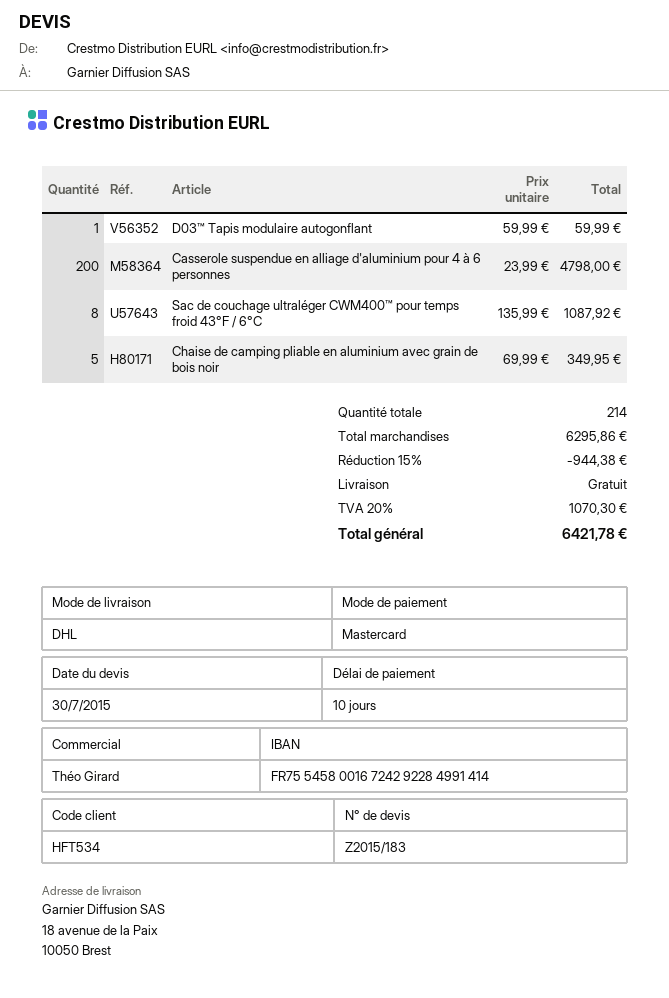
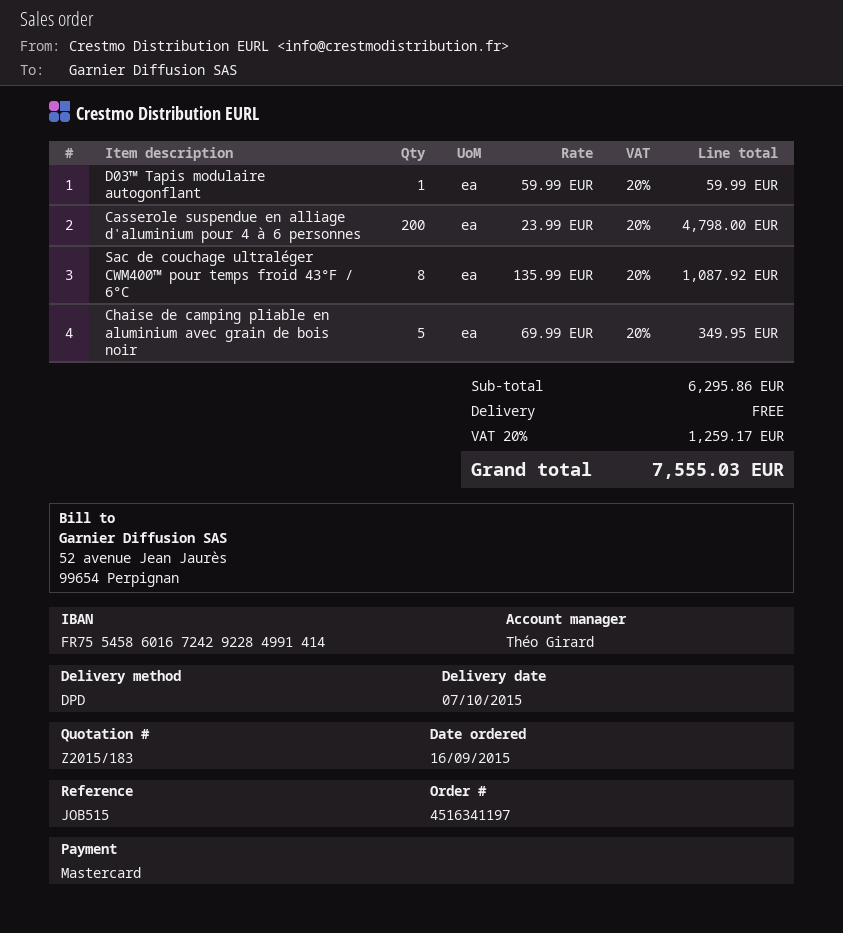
bank account: FR7554580016724292284991414 -> FR7554586016724292284991414
shipping method: DHL -> DPD
discount: 15% = 944.38 -> none
tax: 20% = 1070.30 -> 20% = 1259.17
total: 6421.78 -> 7555.03

